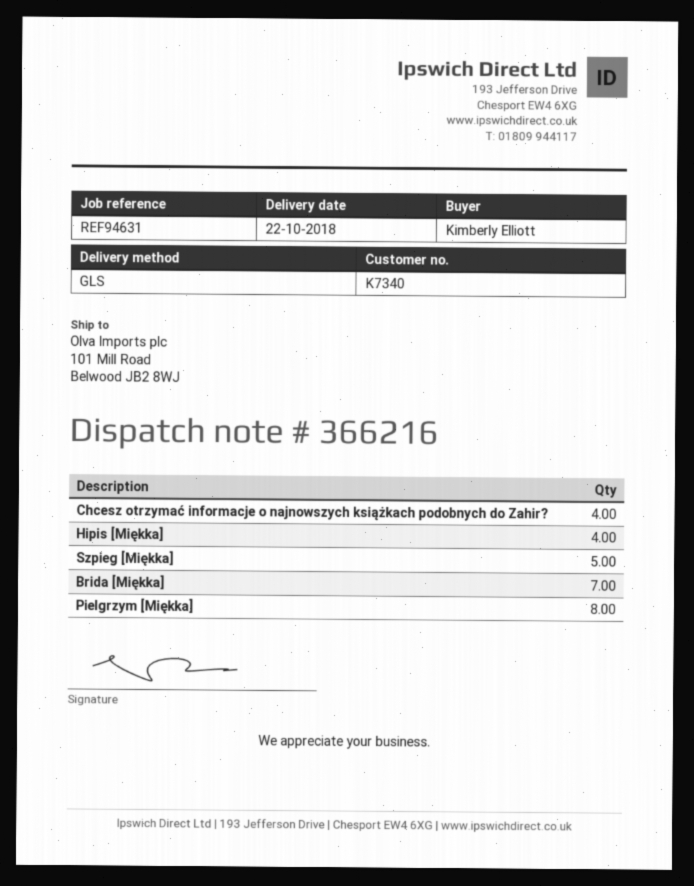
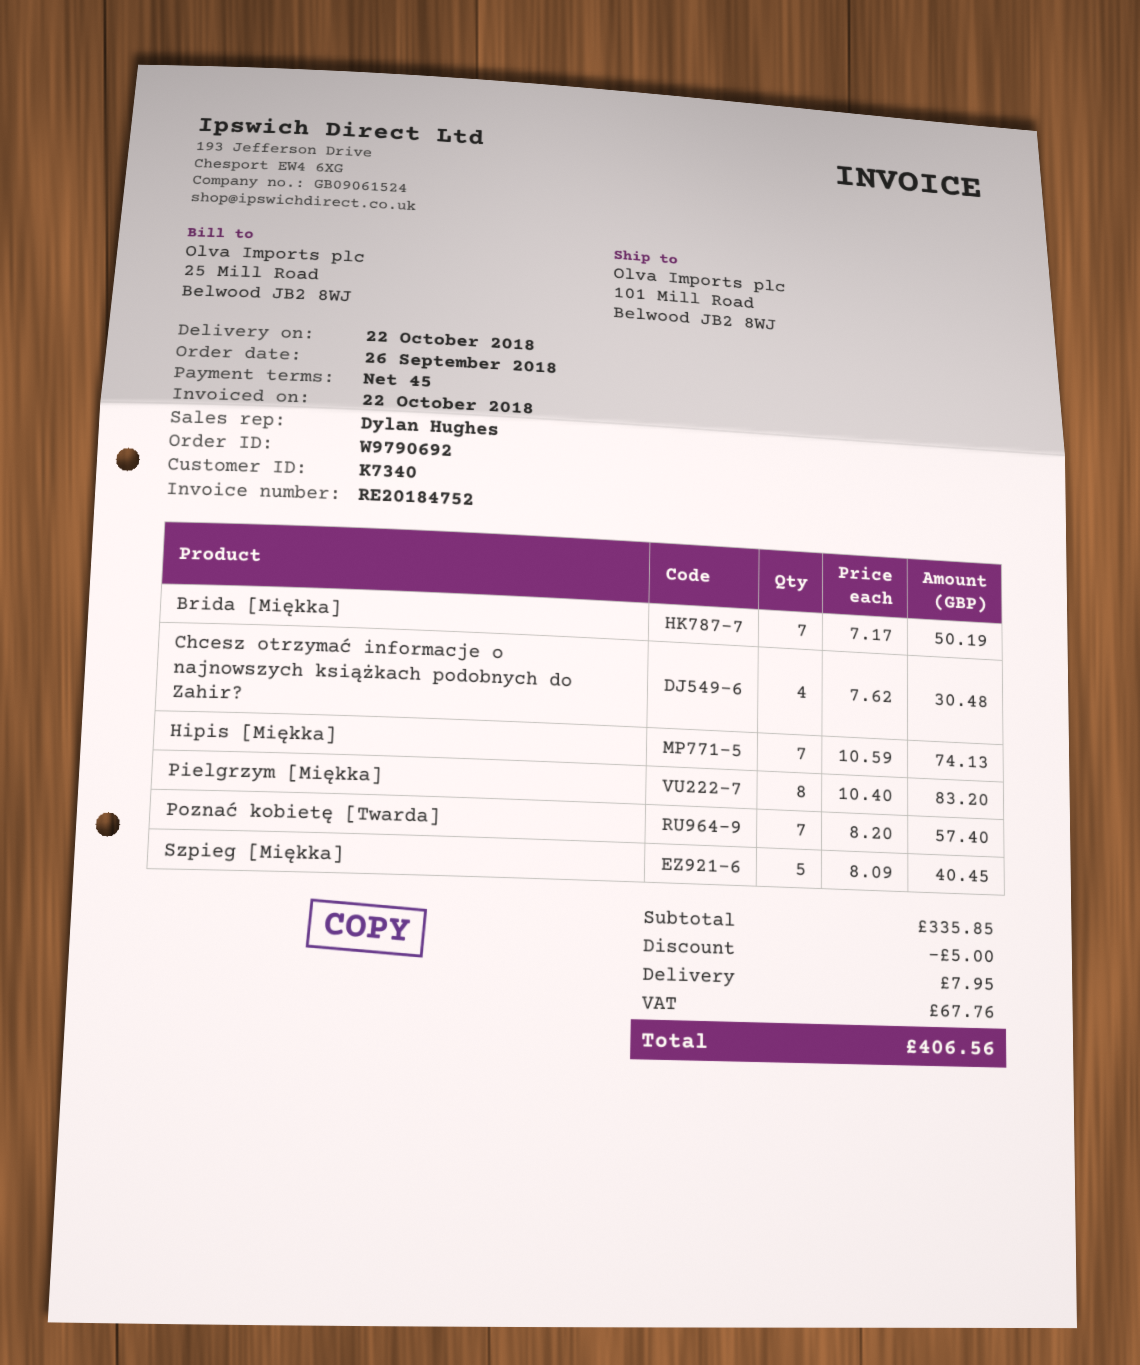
Hipis [Miękka]: 4 -> 7
Poznać kobietę [Twarda]: none -> 7

